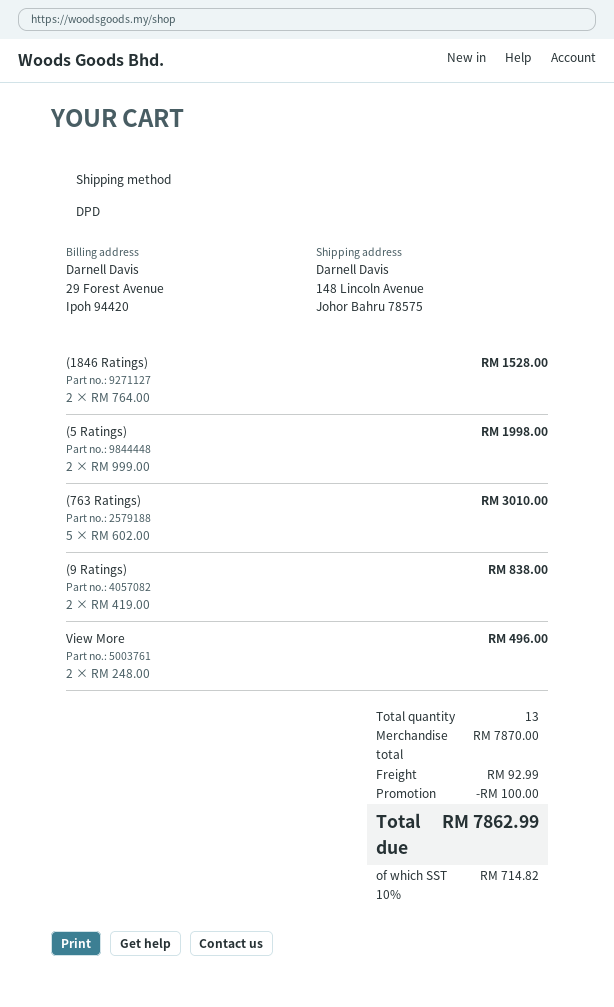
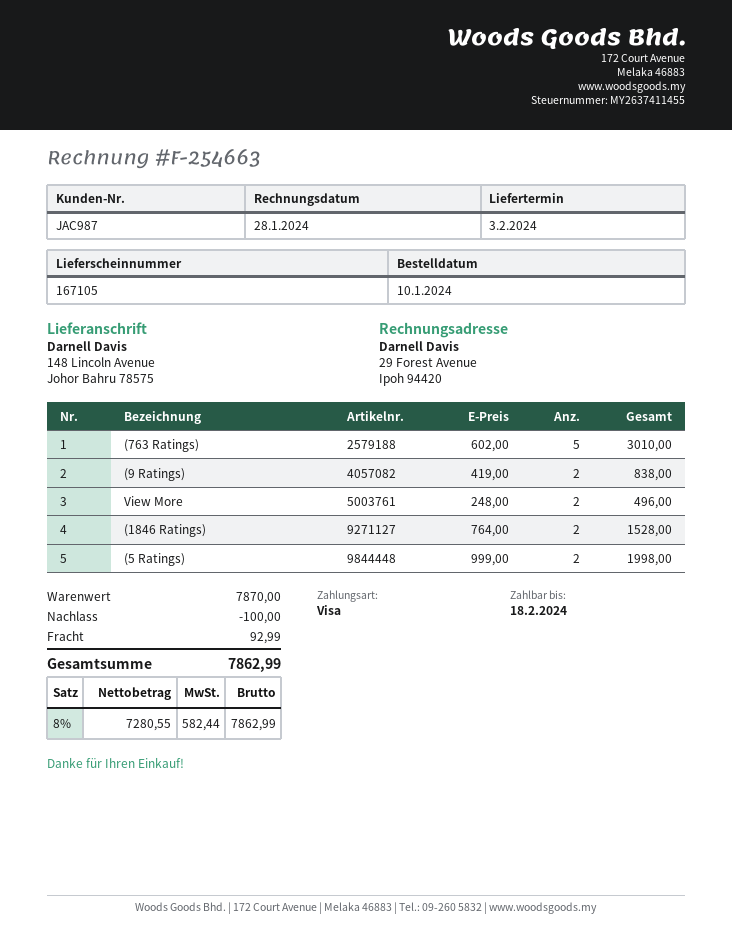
tax: 10% = 714.82 -> 8% = 582.44

